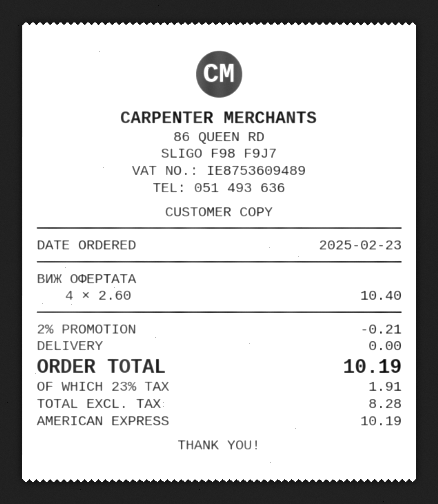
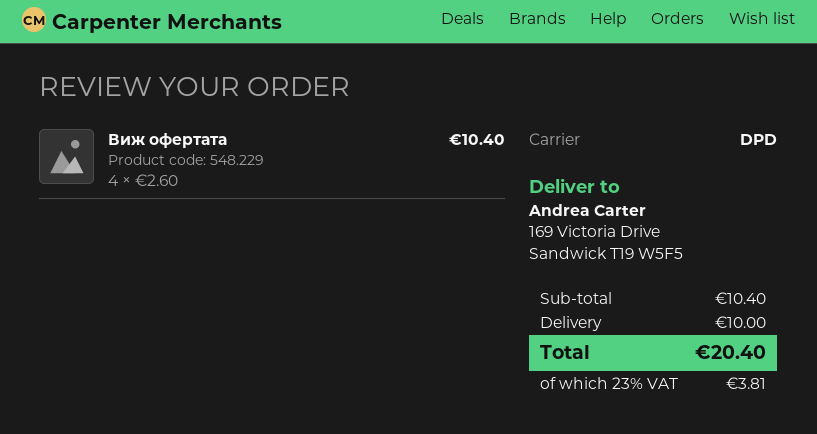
discount: 2% = 0.21 -> none
shipping: 0.00 -> 10.00
tax: 23% = 1.91 -> 23% = 3.81
total: 10.19 -> 20.40

